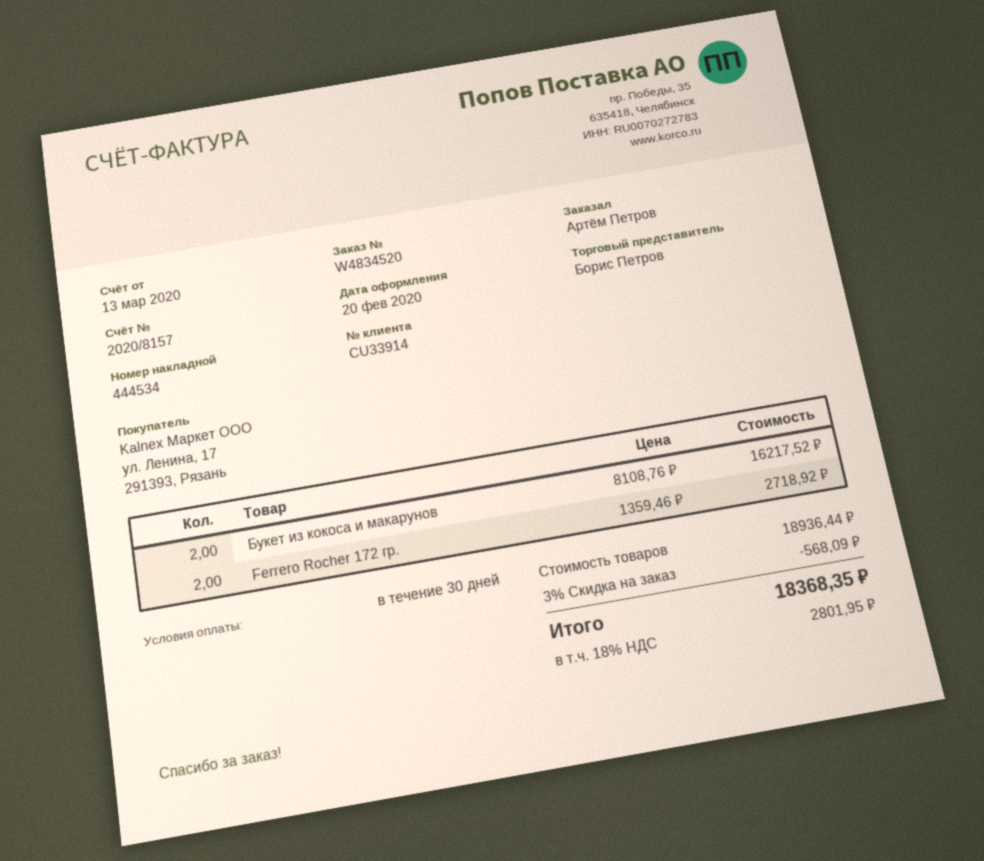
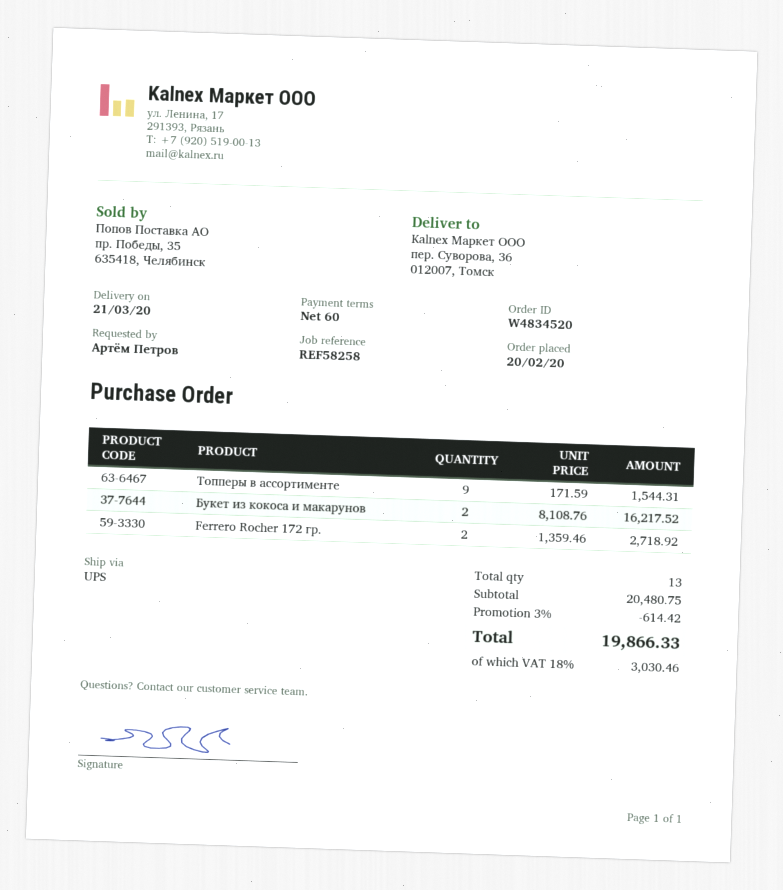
payment terms: 30 days -> 60 days
Топперы в ассортименте: none -> 9 x 171.59 = 1544.31
subtotal: 18936.44 -> 20480.75
discount: 3% = 568.09 -> 3% = 614.42
tax: 18% = 2801.95 -> 18% = 3030.46
total: 18368.35 -> 19866.33

